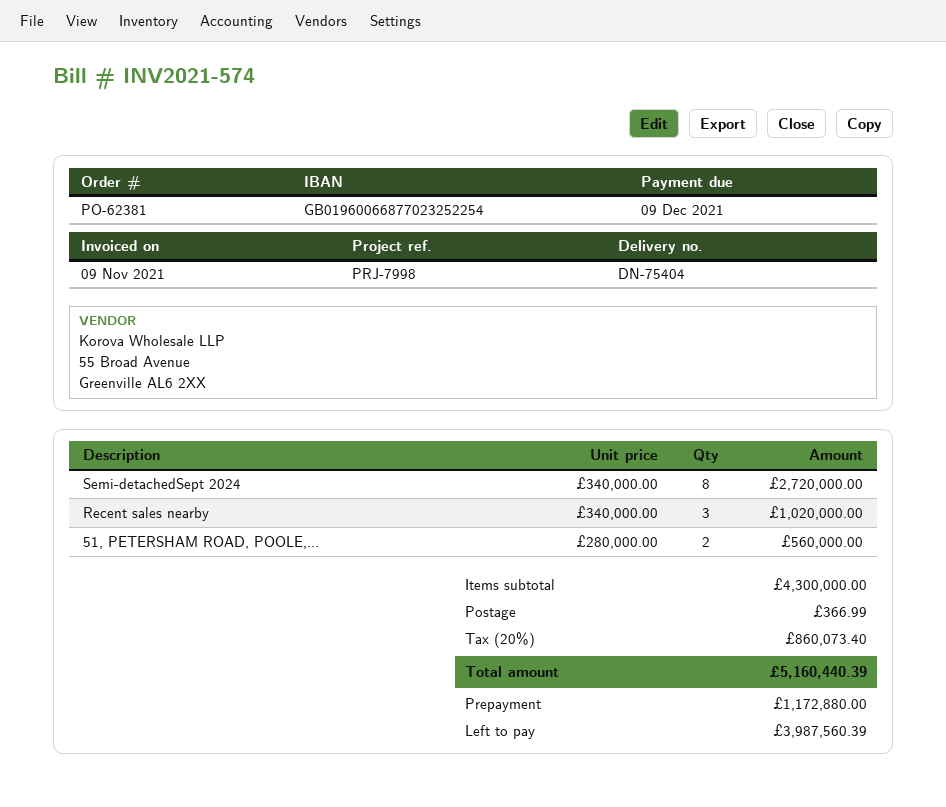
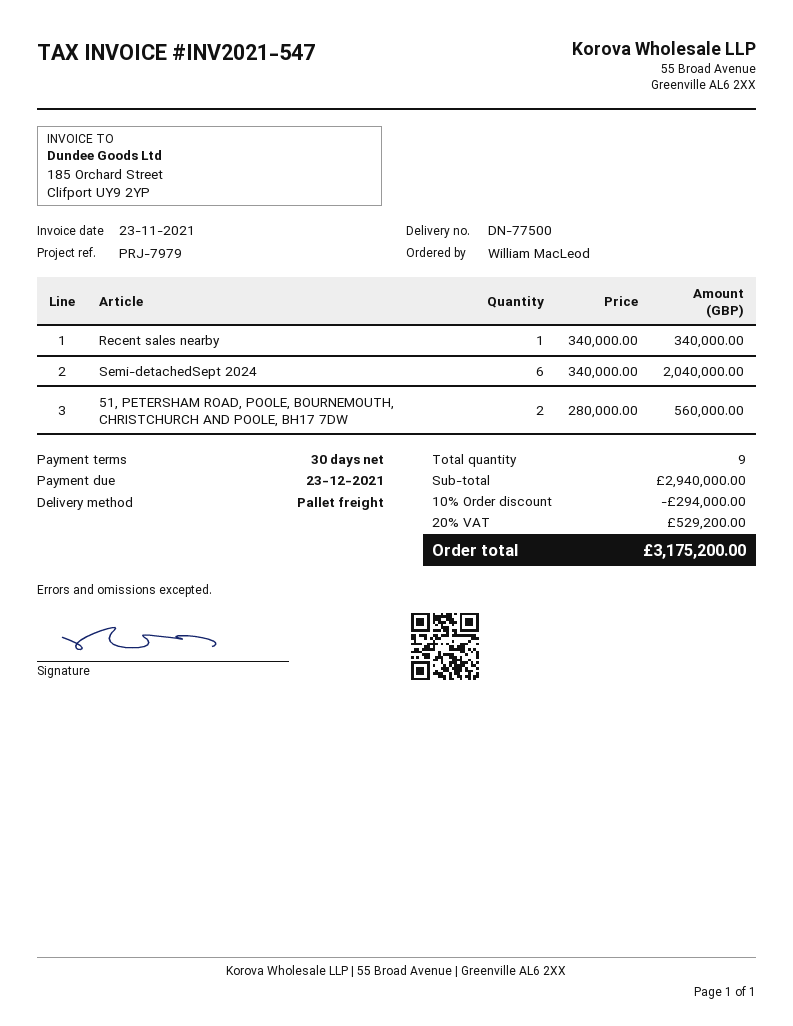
delivery note number: DN-75404 -> DN-77500
invoice number: INV2021-574 -> INV2021-547
invoice date: 2021-11-09 -> 2021-11-23
due date: 2021-12-09 -> 2021-12-23
reference: PRJ-7998 -> PRJ-7979
Semi-detachedSept 2024: 8 x 340000.00 = 2720000.00 -> 6 x 340000.00 = 2040000.00
Recent sales nearby: 3 x 340000.00 = 1020000.00 -> 1 x 340000.00 = 340000.00
subtotal: 4300000.00 -> 2940000.00
discount: none -> 10% = 294000.00
shipping: 366.99 -> none
tax: 20% = 860073.40 -> 20% = 529200.00
total: 5160440.39 -> 3175200.00

